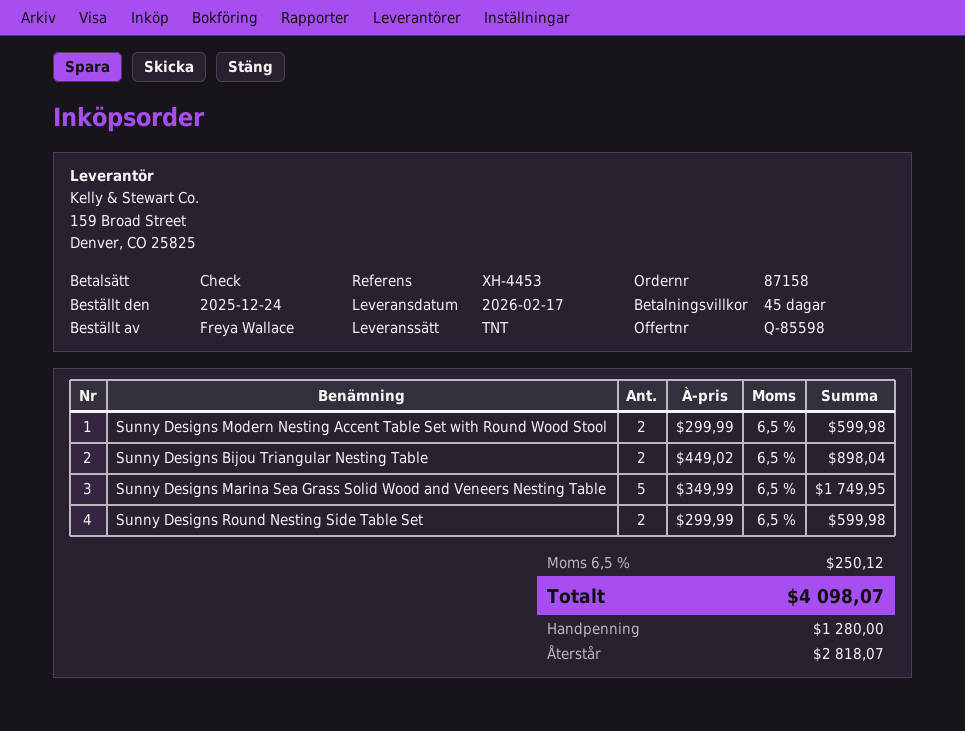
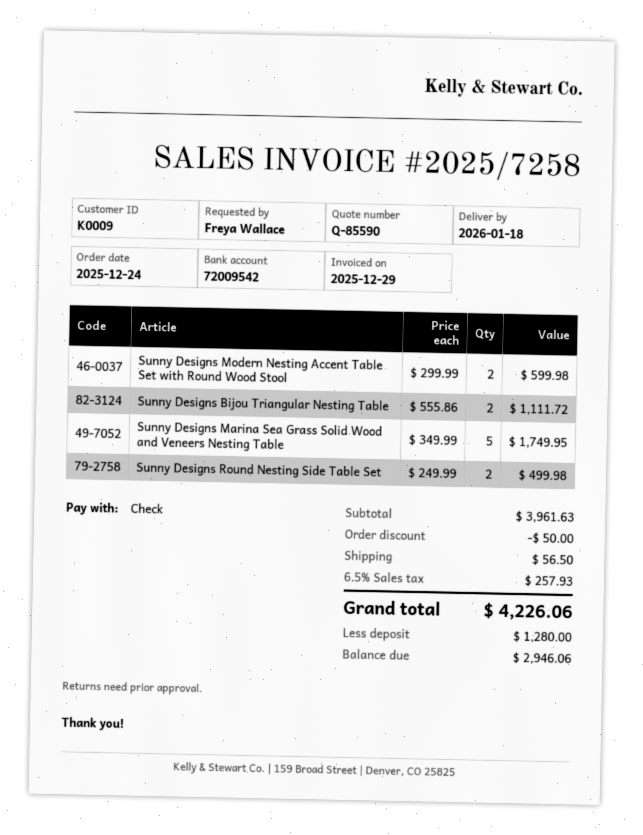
quote number: Q-85598 -> Q-85590
delivery date: 2026-02-17 -> 2026-01-18
Sunny Designs Bijou Triangular Nesting Table: 2 x 449.02 = 898.04 -> 2 x 555.86 = 1111.72
Sunny Designs Round Nesting Side Table Set: 2 x 299.99 = 599.98 -> 2 x 249.99 = 499.98
discount: none -> 50.00
shipping: none -> 56.50
tax: 6.5% = 250.12 -> 6.5% = 257.93
total: 4098.07 -> 4226.06
balance: 2818.07 -> 2946.06

